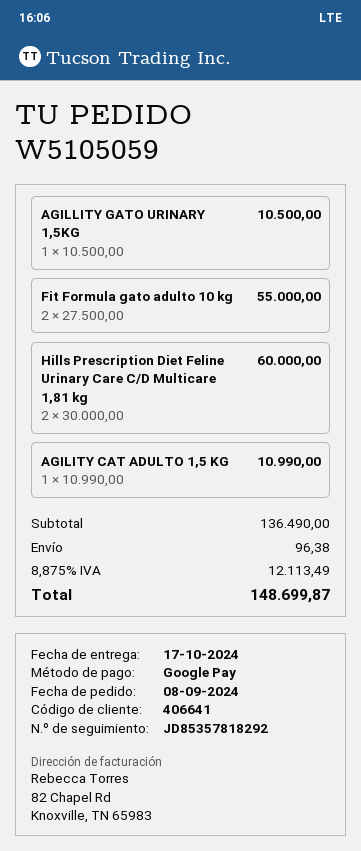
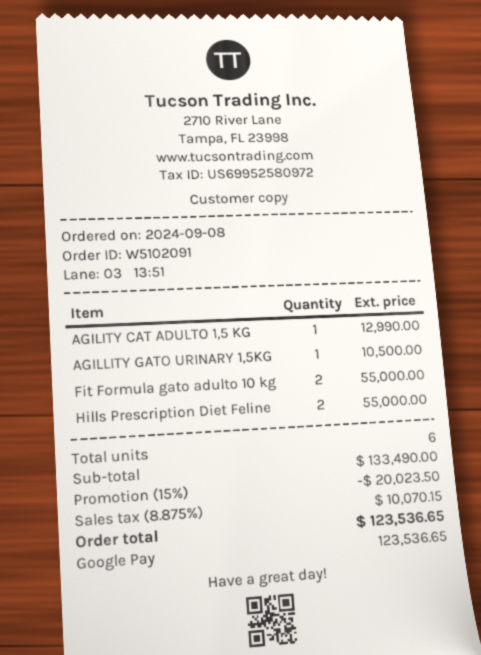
order number: W5105059 -> W5102091
Hills Prescription Diet Feline Urinary Care C/D Multicare 1,81 kg: 2 for 60000.00 -> 2 for 55000.00
AGILITY CAT ADULTO 1,5 KG: 1 for 10990.00 -> 1 for 12990.00
subtotal: 136490.00 -> 133490.00
discount: none -> 15% = 20023.50
shipping: 96.38 -> none
tax: 8.875% = 12113.49 -> 8.875% = 10070.15
total: 148699.87 -> 123536.65

